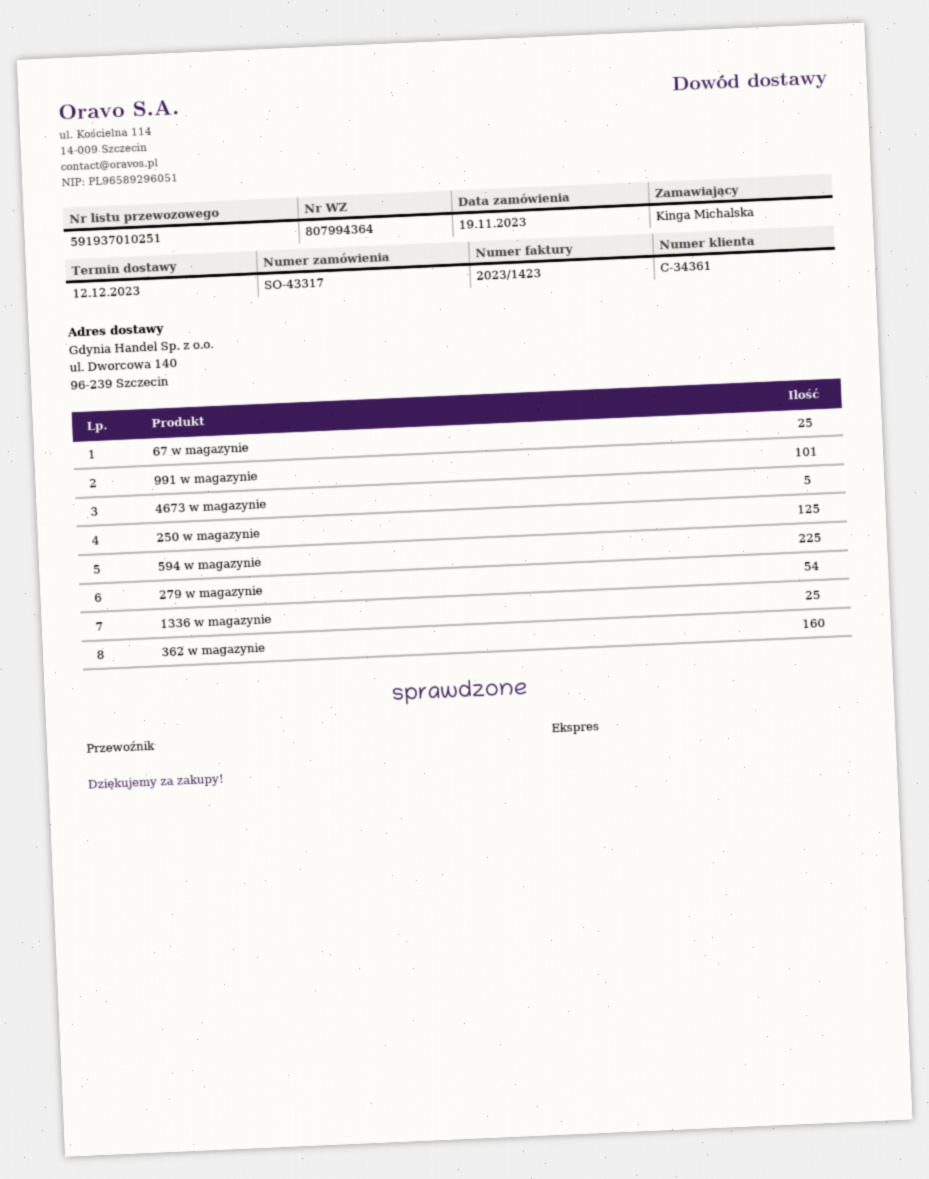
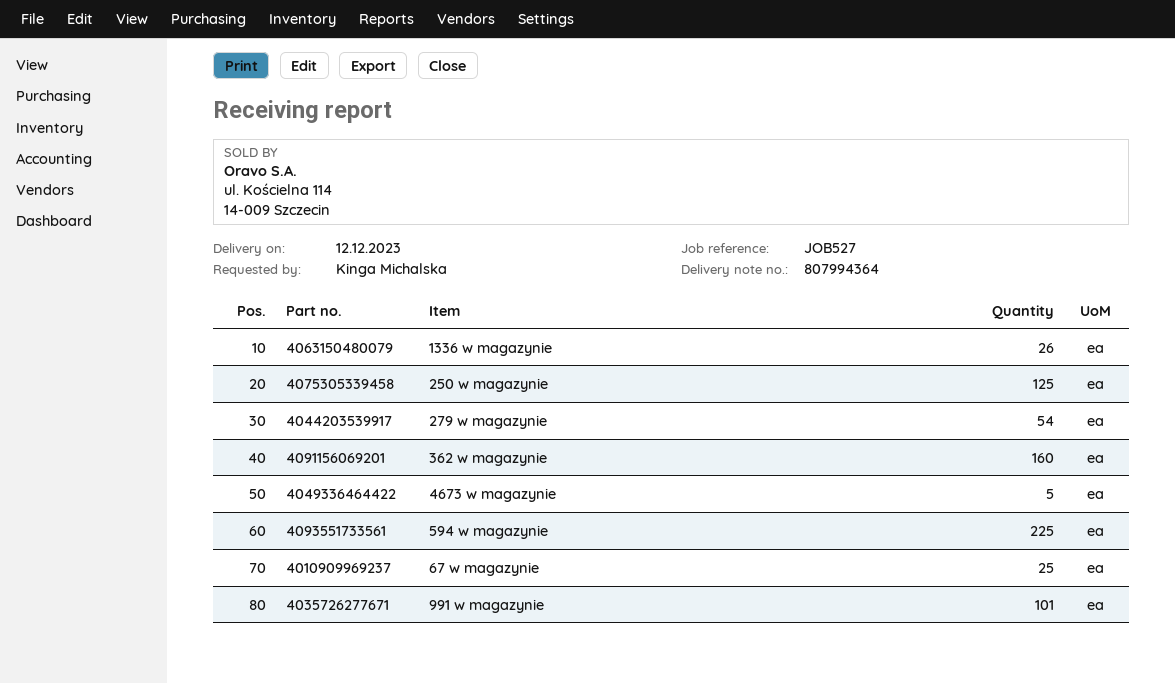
1336 w magazynie: 25 -> 26

